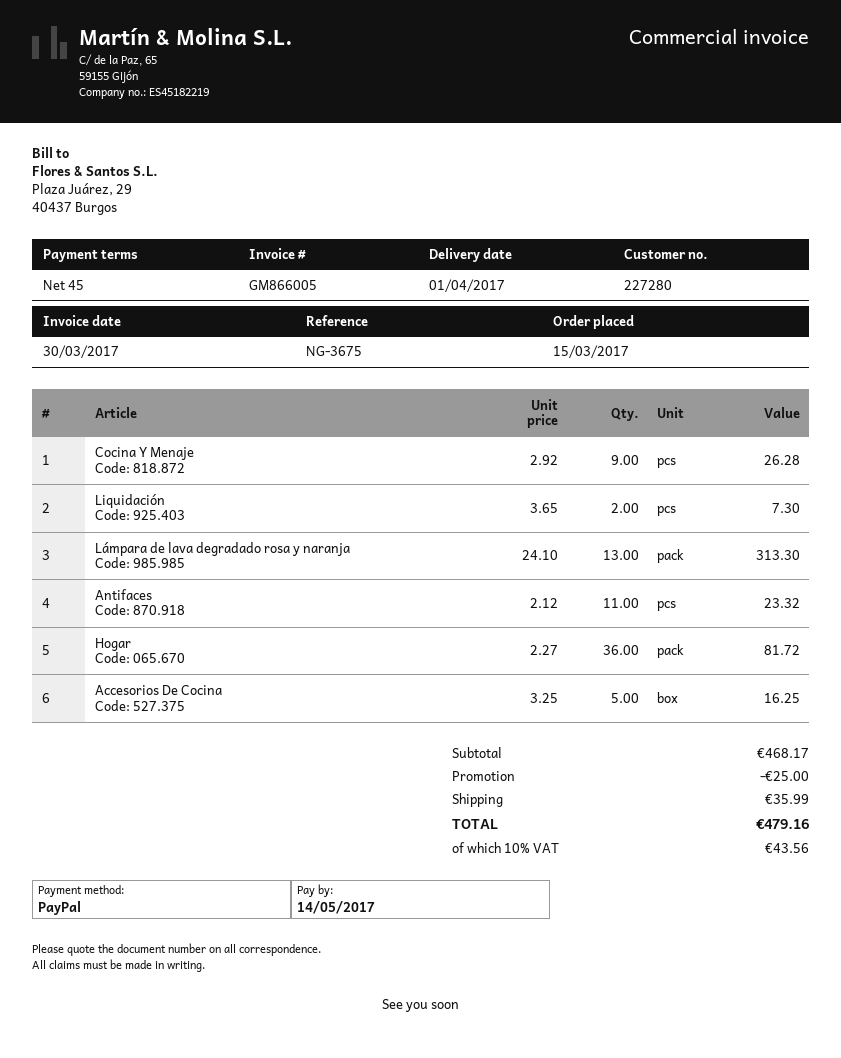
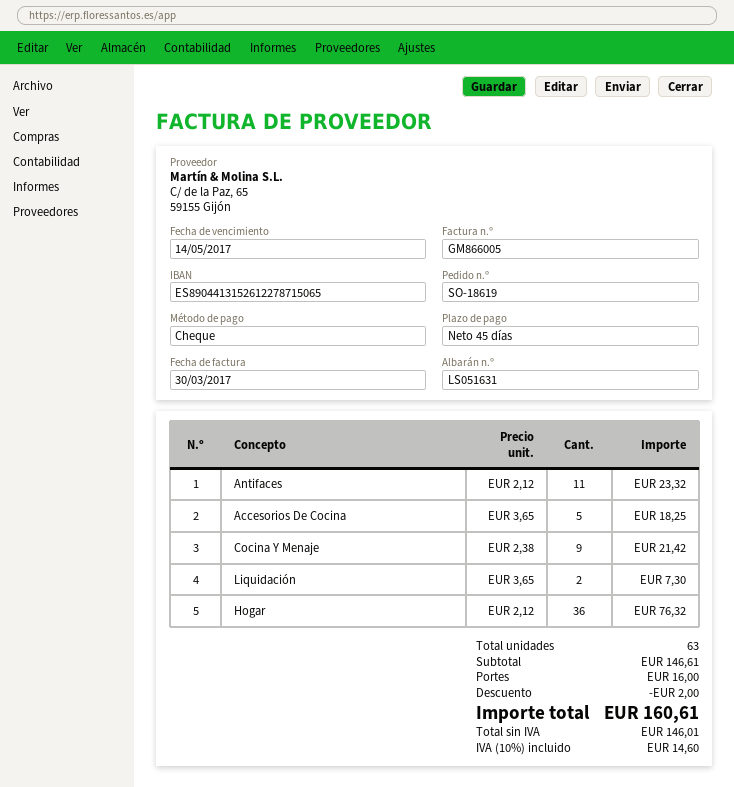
payment method: PayPal -> cheque
Cocina Y Menaje: 9 x 2.92 = 26.28 -> 9 x 2.38 = 21.42
Lámpara de lava degradado rosa y naranja: 13 x 24.10 = 313.30 -> none
Hogar: 36 x 2.27 = 81.72 -> 36 x 2.12 = 76.32
Accesorios De Cocina: 5 x 3.25 = 16.25 -> 5 x 3.65 = 18.25
subtotal: 468.17 -> 146.61
discount: 25.00 -> 2.00
shipping: 35.99 -> 16.00
tax: 10% = 43.56 -> 10% = 14.60
total: 479.16 -> 160.61

